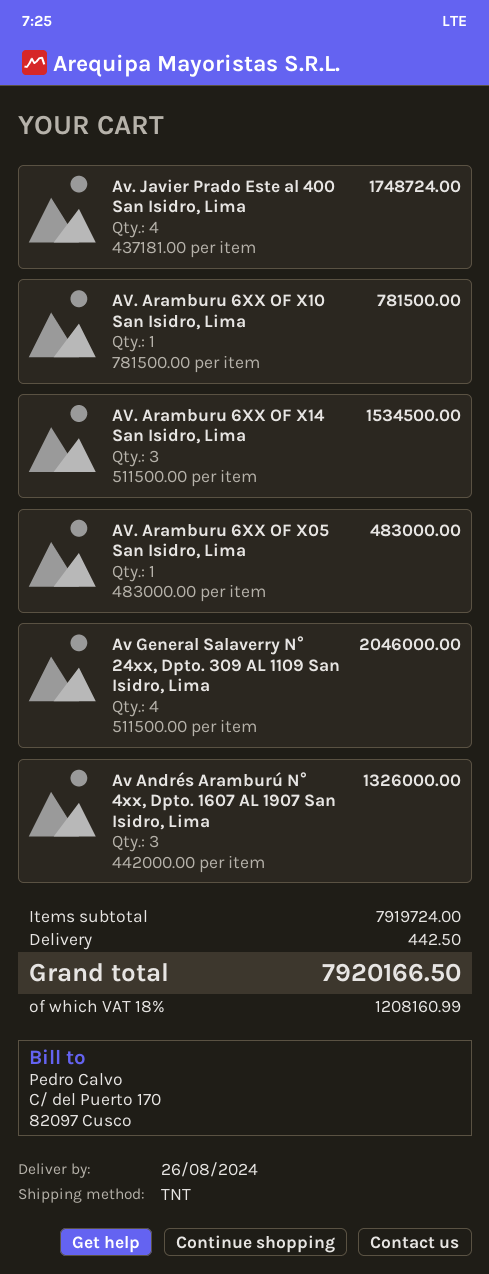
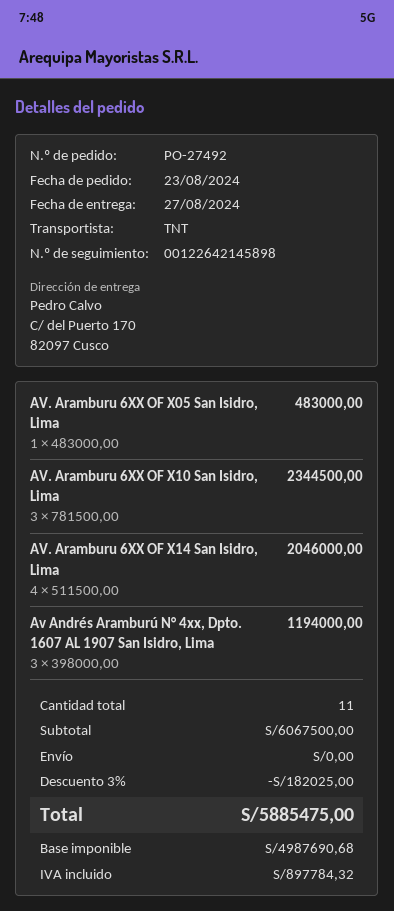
delivery date: 2024-08-26 -> 2024-08-27
Av. Javier Prado Este al 400 San Isidro, Lima: 4 x 437181.00 = 1748724.00 -> none
AV. Aramburu 6XX OF X10 San Isidro, Lima: 1 x 781500.00 = 781500.00 -> 3 x 781500.00 = 2344500.00
AV. Aramburu 6XX OF X14 San Isidro, Lima: 3 x 511500.00 = 1534500.00 -> 4 x 511500.00 = 2046000.00
Av General Salaverry N° 24xx, Dpto. 309 AL 1109 San Isidro, Lima: 4 x 511500.00 = 2046000.00 -> none
Av Andrés Aramburú N° 4xx, Dpto. 1607 AL 1907 San Isidro, Lima: 3 x 442000.00 = 1326000.00 -> 3 x 398000.00 = 1194000.00
subtotal: 7919724.00 -> 6067500.00
discount: none -> 3% = 182025.00
shipping: 442.50 -> 0.00
tax: 1208160.99 -> 897784.32
total: 7920166.50 -> 5885475.00

